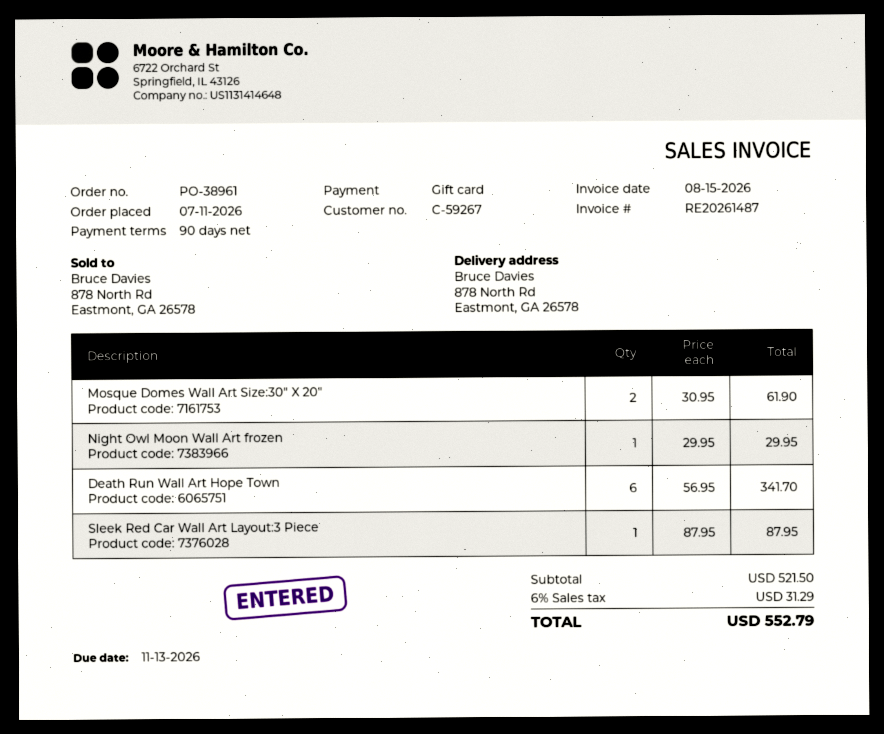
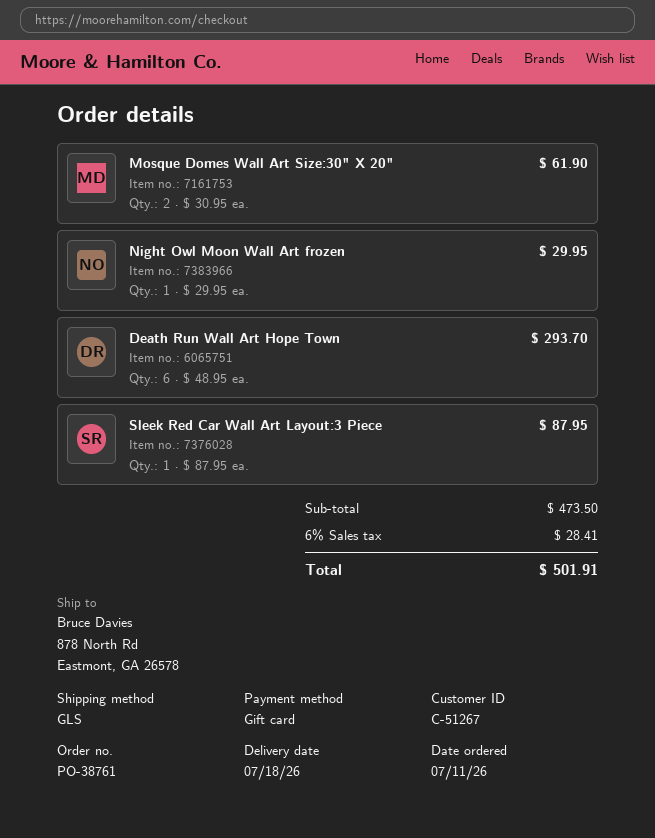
order number: PO-38961 -> PO-38761
customer number: C-59267 -> C-51267
Death Run Wall Art Hope Town: 6 x 56.95 = 341.70 -> 6 x 48.95 = 293.70
subtotal: 521.50 -> 473.50
tax: 6% = 31.29 -> 6% = 28.41
total: 552.79 -> 501.91

